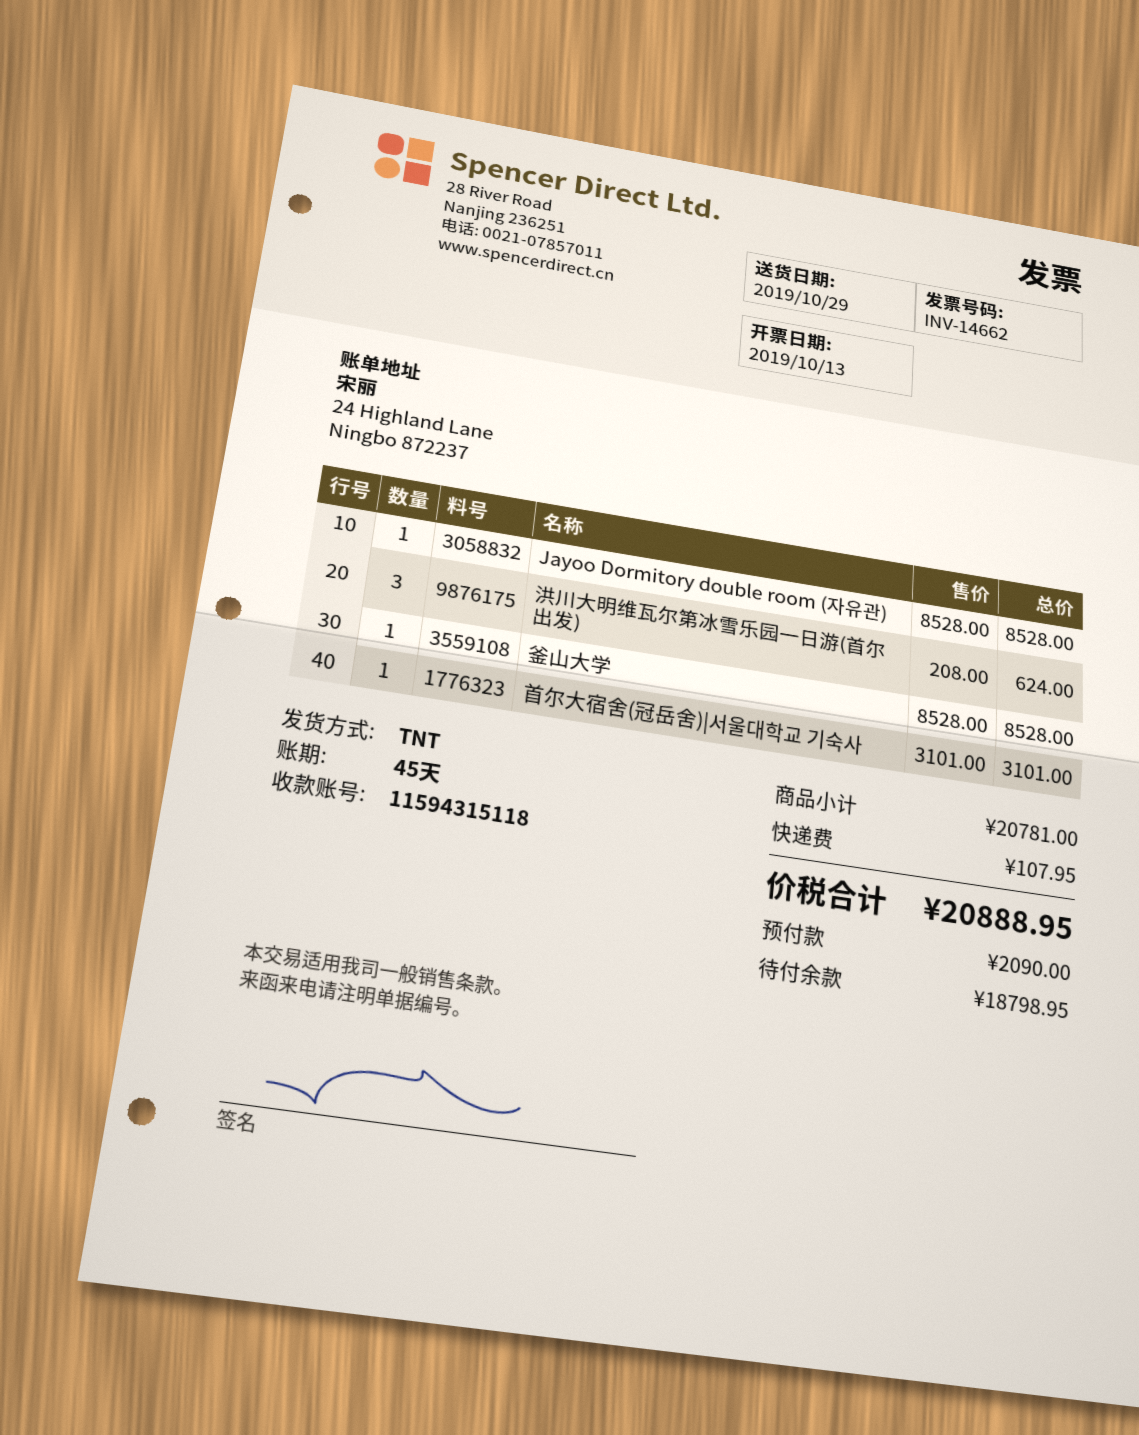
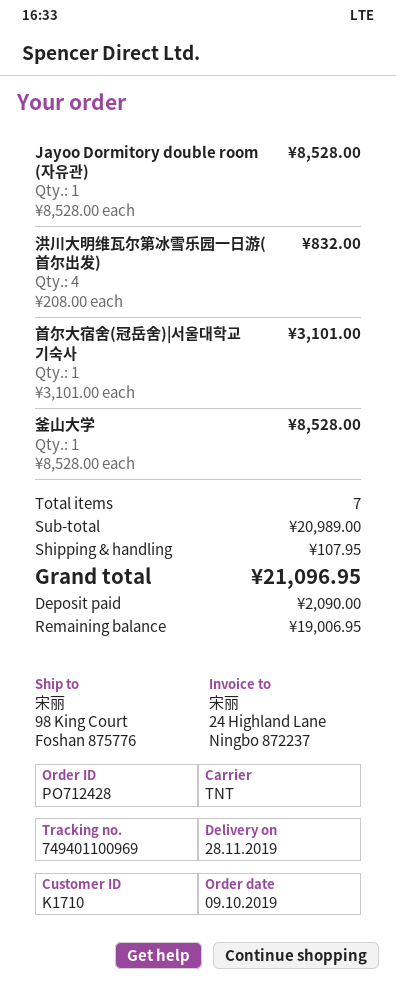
delivery date: 2019-10-29 -> 2019-11-28
洪川大明维瓦尔第冰雪乐园一日游(首尔出发): 3 x 208.00 = 624.00 -> 4 x 208.00 = 832.00
subtotal: 20781.00 -> 20989.00
total: 20888.95 -> 21096.95
balance: 18798.95 -> 19006.95

